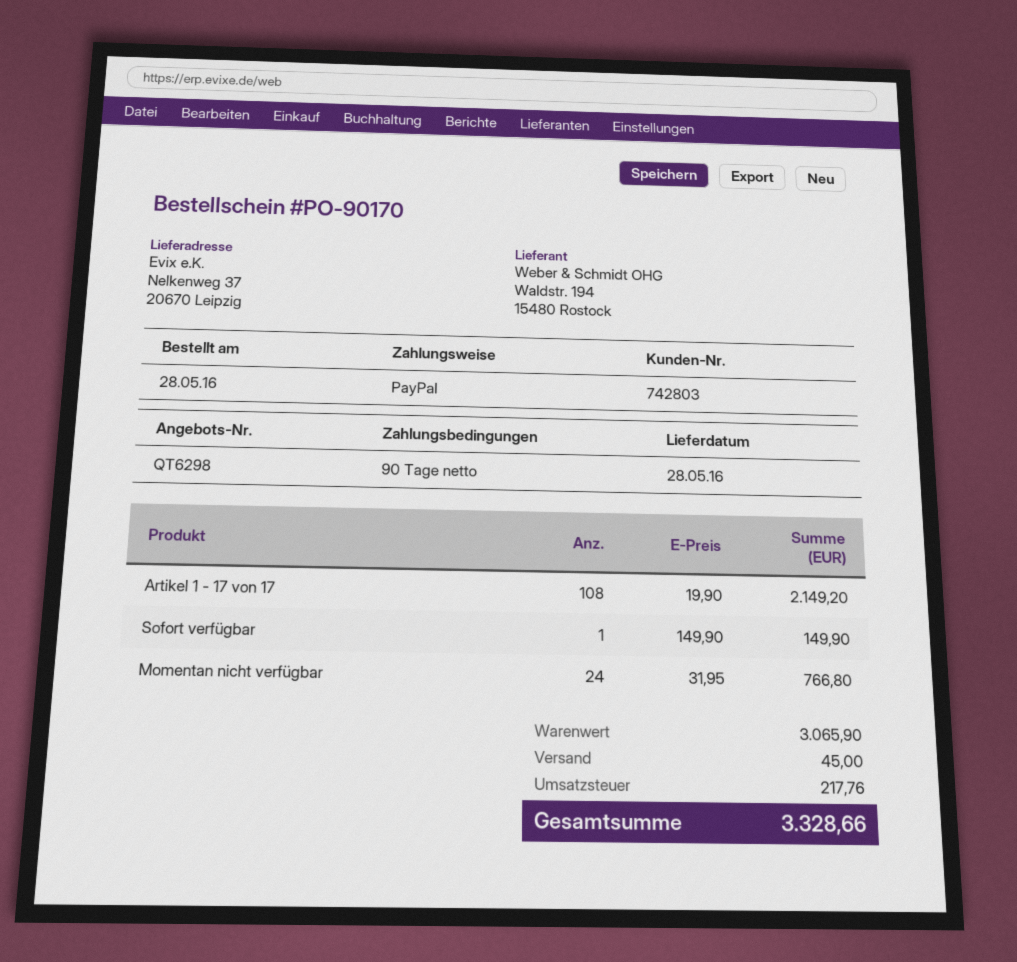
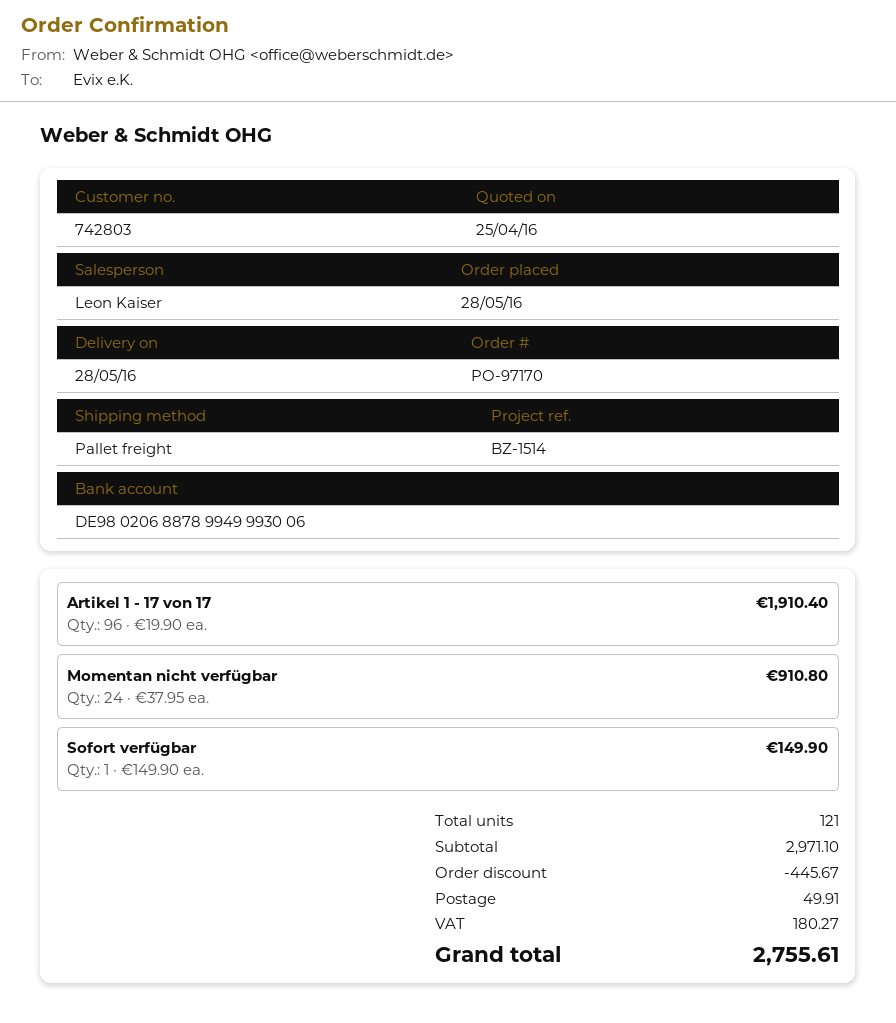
order number: PO-90170 -> PO-97170
Artikel 1 - 17 von 17: 108 x 19.90 = 2149.20 -> 96 x 19.90 = 1910.40
Momentan nicht verfügbar: 24 x 31.95 = 766.80 -> 24 x 37.95 = 910.80
subtotal: 3065.90 -> 2971.10
discount: none -> 445.67
shipping: 45.00 -> 49.91
tax: 217.76 -> 180.27
total: 3328.66 -> 2755.61

